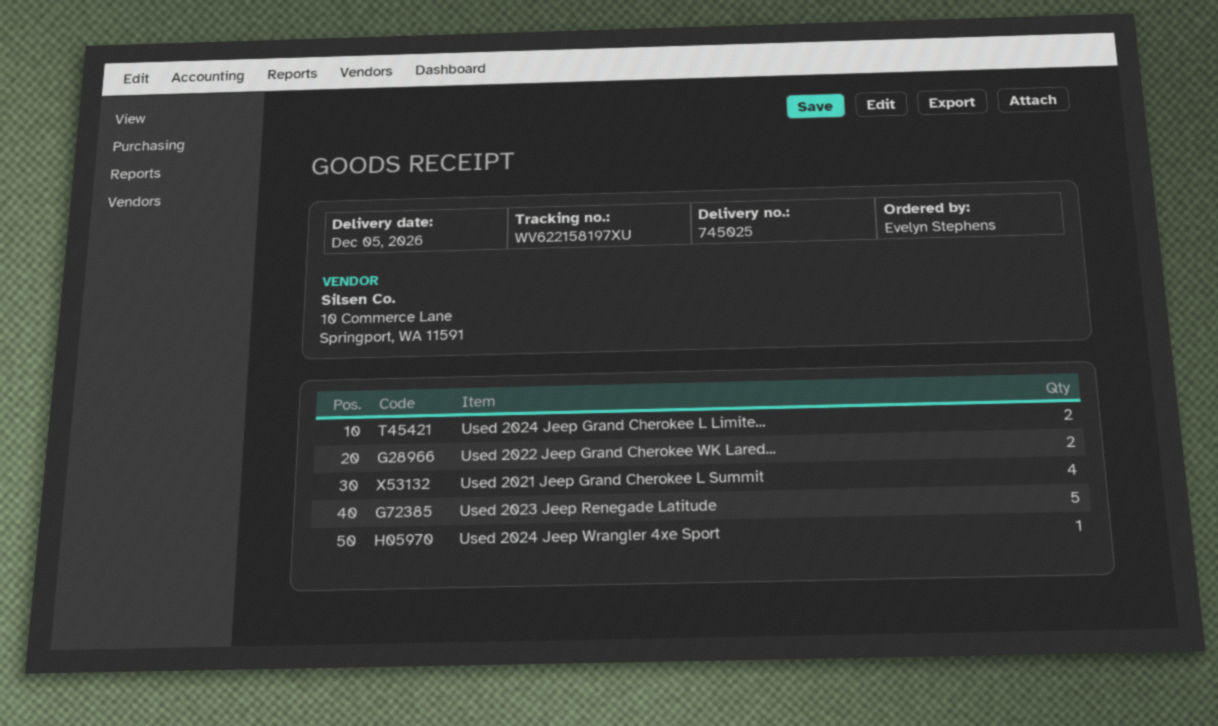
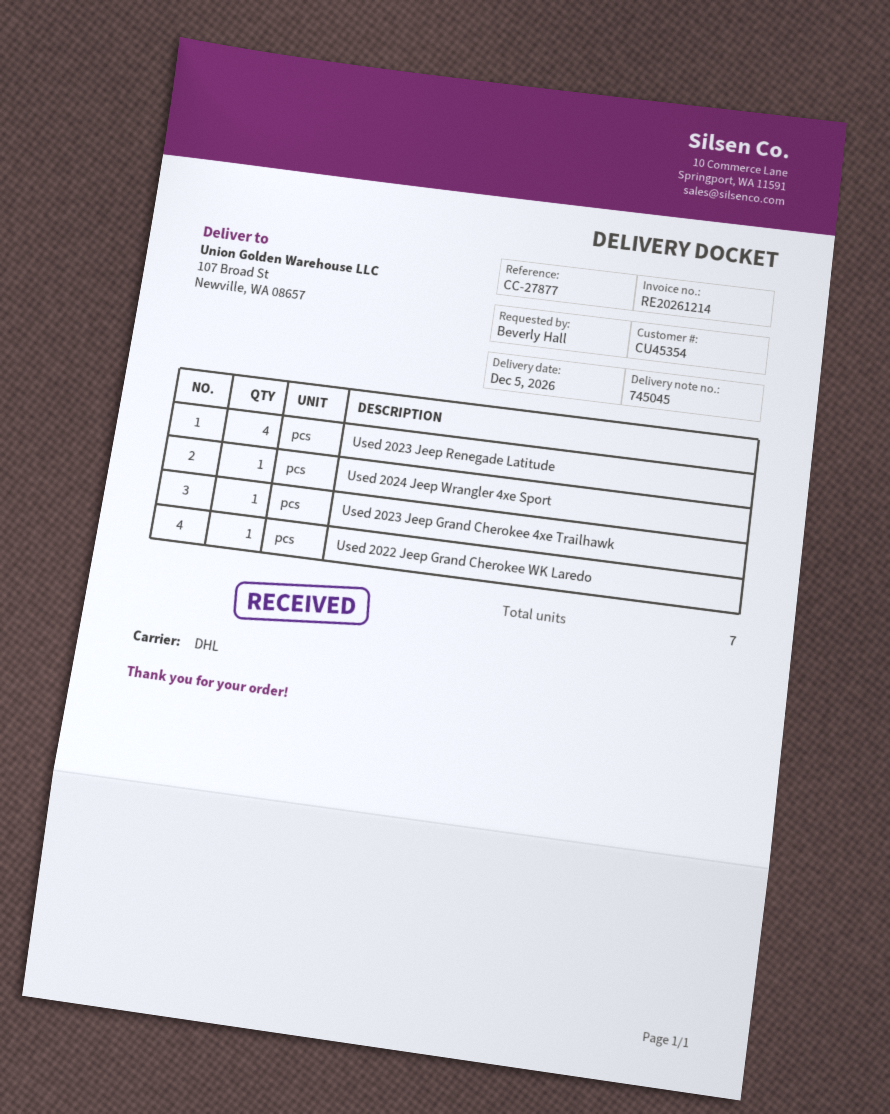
delivery note number: 745025 -> 745045
ordered by: Evelyn Stephens -> Beverly Hall
Used 2024 Jeep Grand Cherokee L Limite...: 2 -> none
Used 2022 Jeep Grand Cherokee WK Lared...: 2 -> 1
Used 2021 Jeep Grand Cherokee L Summit: 4 -> none
Used 2023 Jeep Renegade Latitude: 5 -> 4
Used 2023 Jeep Grand Cherokee 4xe Trailhawk: none -> 1

